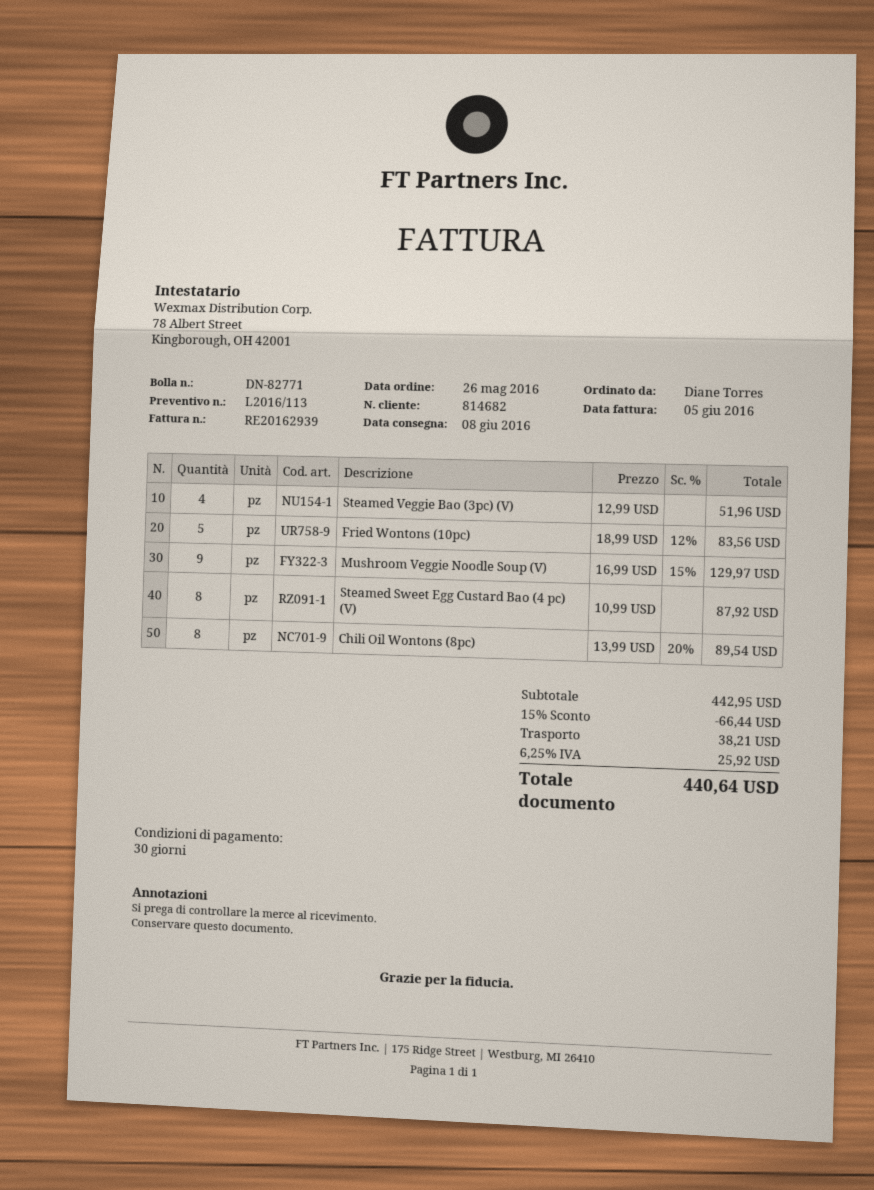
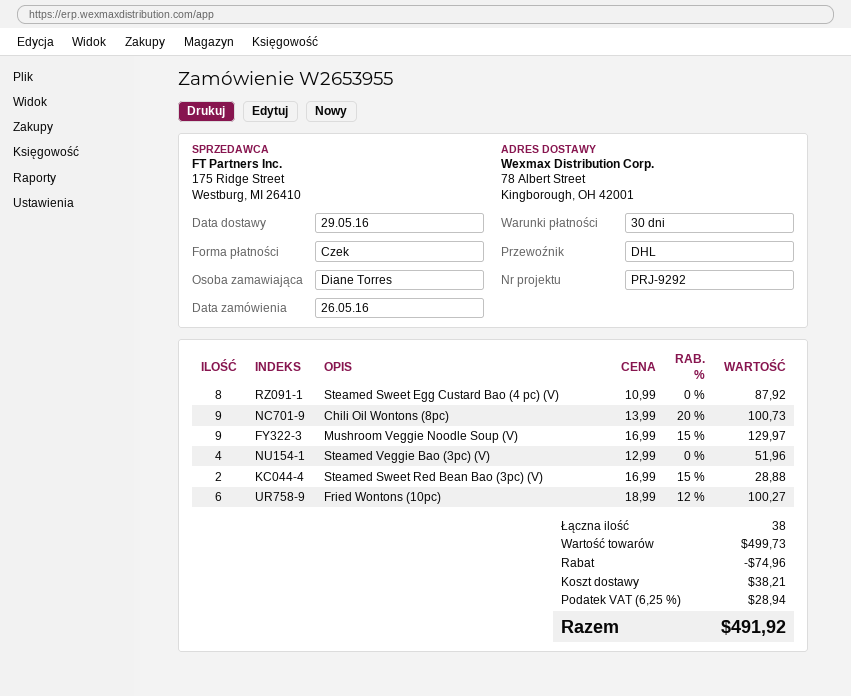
delivery date: 2016-06-08 -> 2016-05-29
Fried Wontons (10pc): 5 x 18.99 - 12% = 83.56 -> 6 x 18.99 - 12% = 100.27
Chili Oil Wontons (8pc): 8 x 13.99 - 20% = 89.54 -> 9 x 13.99 - 20% = 100.73
Steamed Sweet Red Bean Bao (3pc) (V): none -> 2 x 16.99 - 15% = 28.88
subtotal: 442.95 -> 499.73
discount: 66.44 -> 74.96
tax: 6.25% = 25.92 -> 6.25% = 28.94
total: 440.64 -> 491.92

